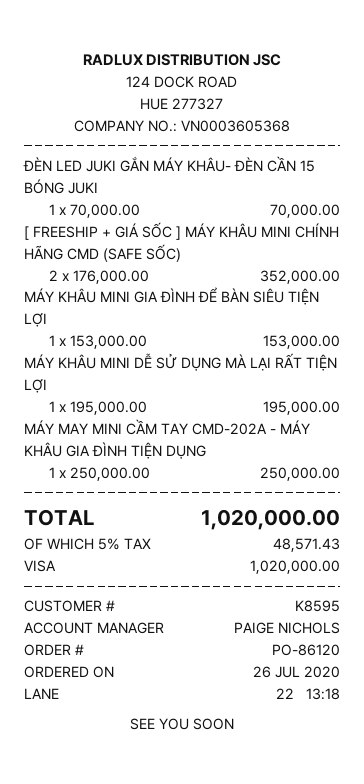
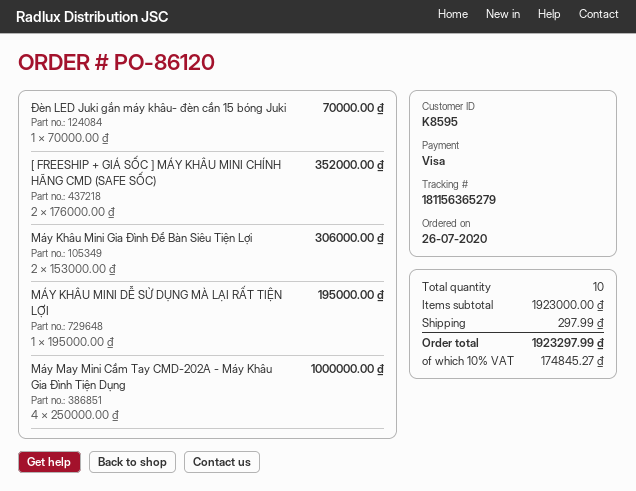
MÁY KHÂU MINI GIA ĐÌNH ĐỂ BÀN SIÊU TIỆN LỢI: 1 x 153000.00 = 153000.00 -> 2 x 153000.00 = 306000.00
MÁY MAY MINI CẦM TAY CMD-202A - MÁY KHÂU GIA ĐÌNH TIỆN DỤNG: 1 x 250000.00 = 250000.00 -> 4 x 250000.00 = 1000000.00
shipping: none -> 297.99
tax: 5% = 48571.43 -> 10% = 174845.27
total: 1020000.00 -> 1923297.99

